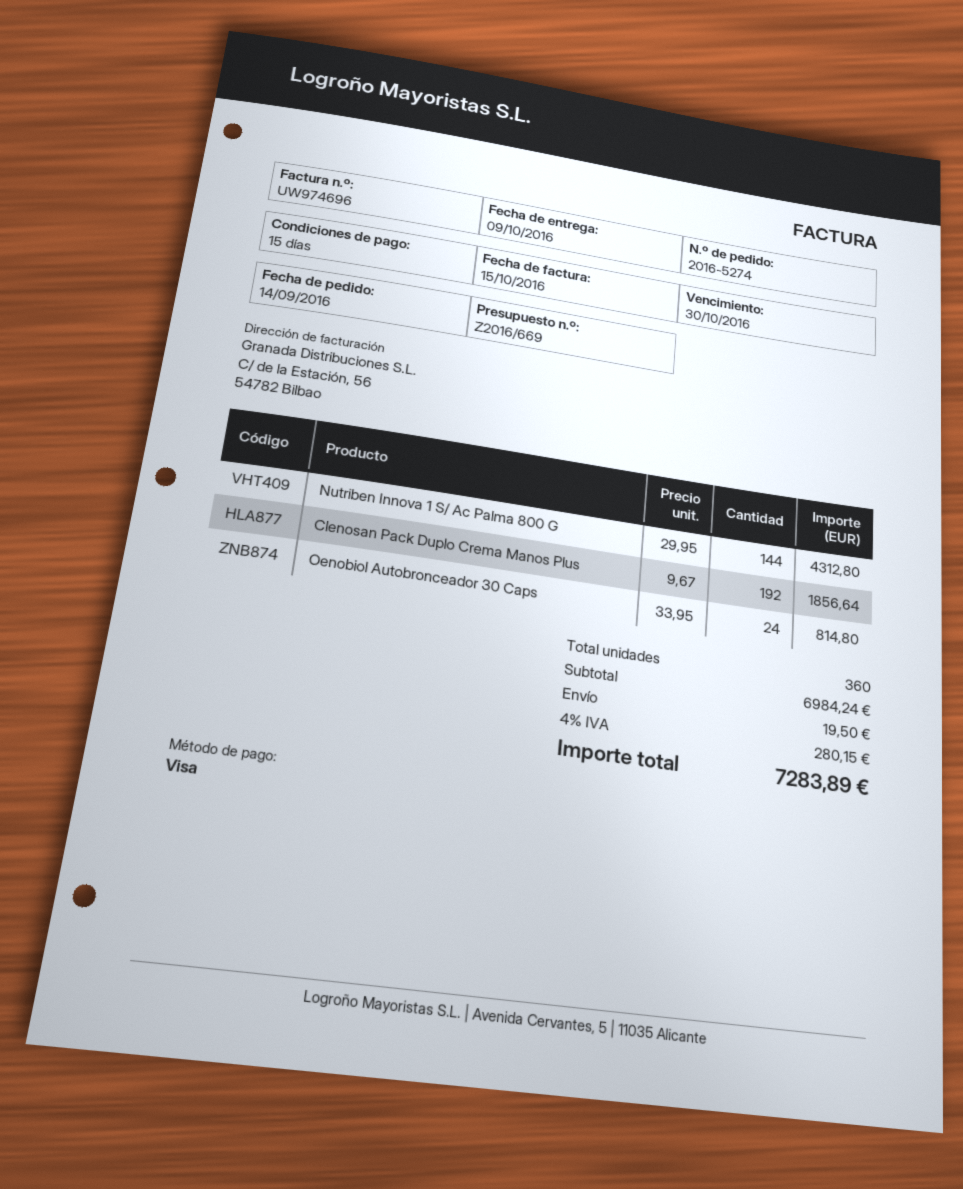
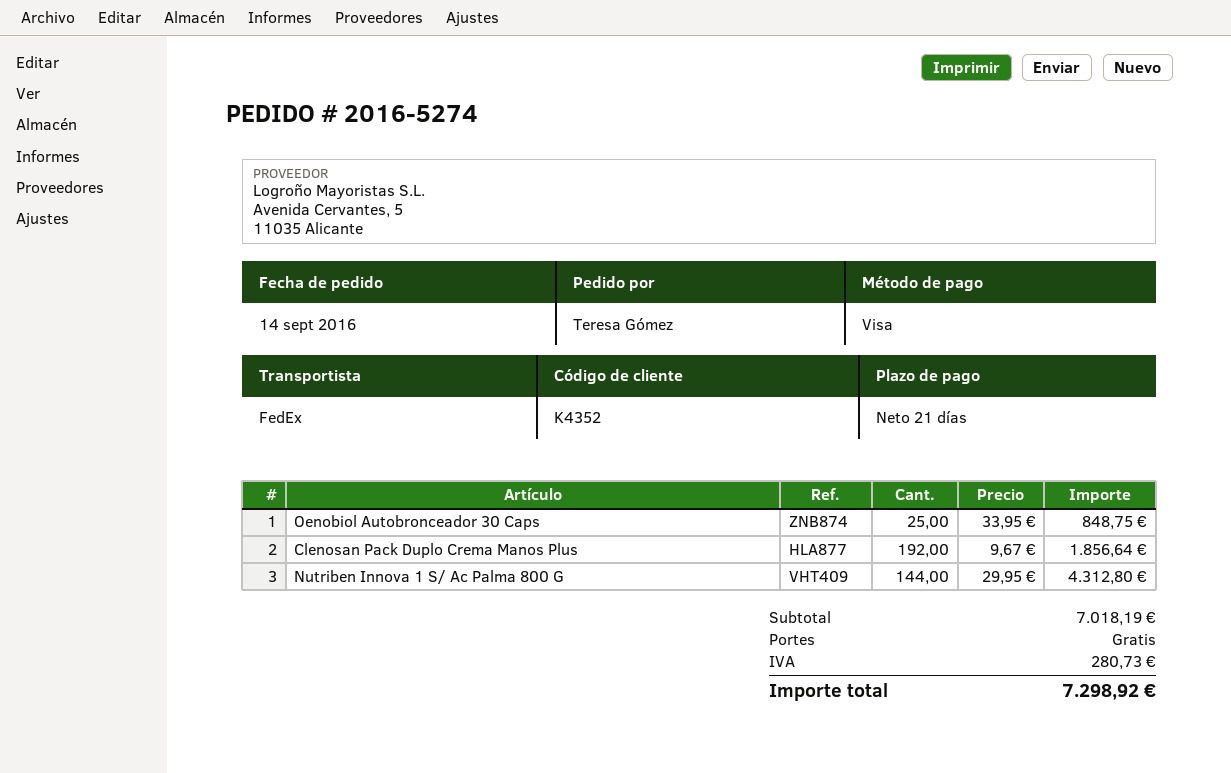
payment terms: 15 days -> 21 days
Oenobiol Autobronceador 30 Caps: 24 x 33.95 = 814.80 -> 25 x 33.95 = 848.75
subtotal: 6984.24 -> 7018.19
shipping: 19.50 -> 0.00
tax: 280.15 -> 280.73
total: 7283.89 -> 7298.92

